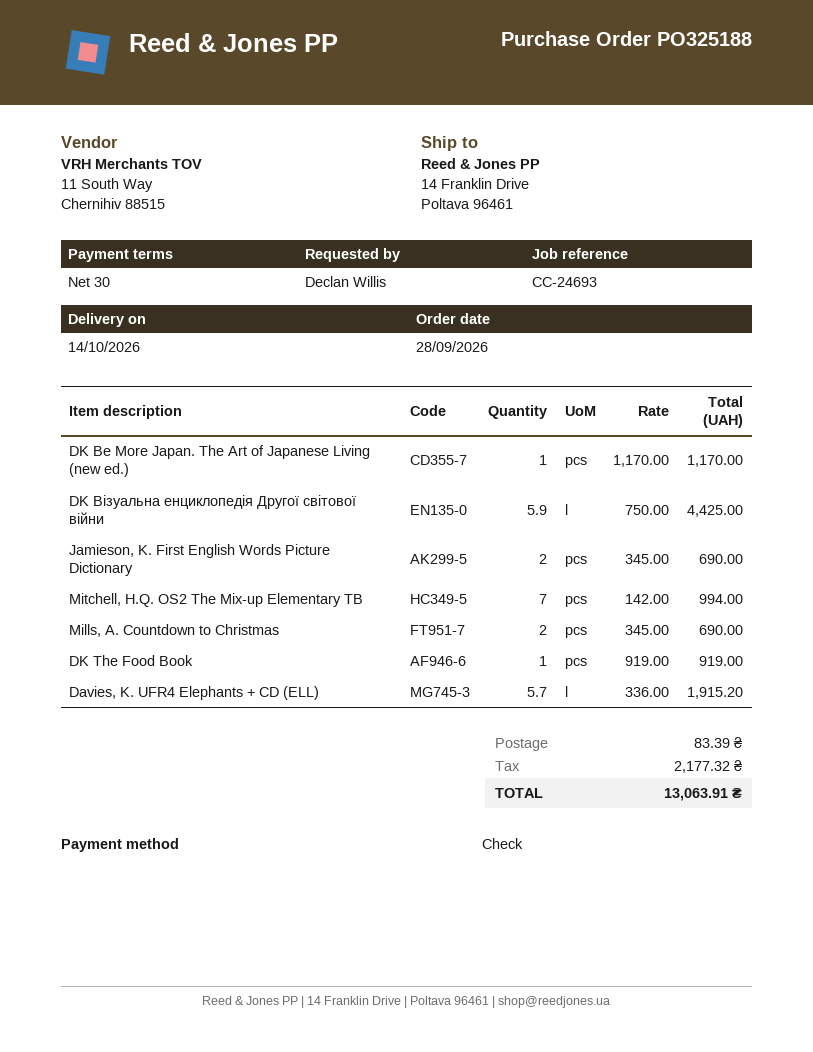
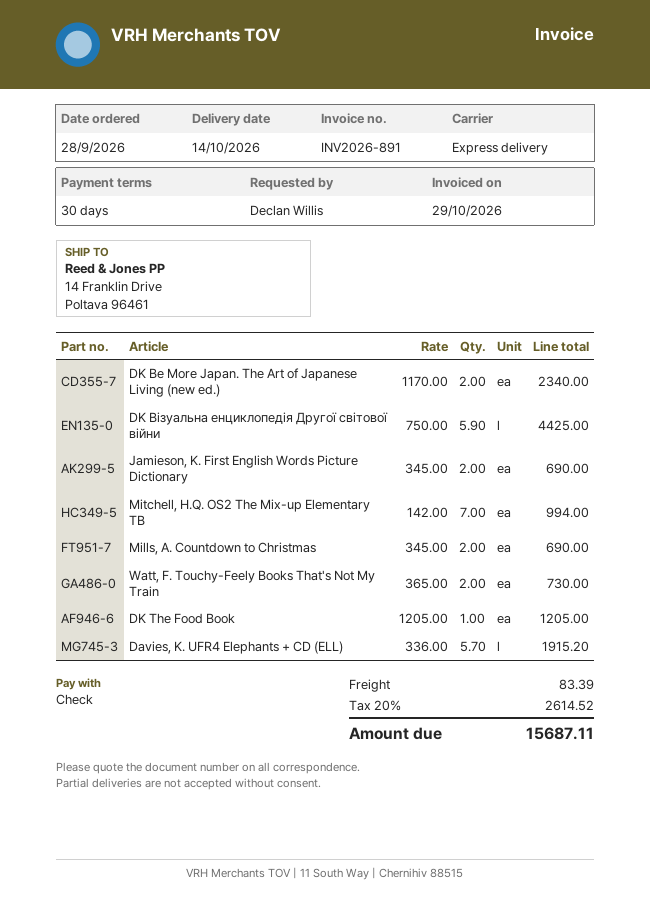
DK Be More Japan. The Art of Japanese Living (new ed.): 1 x 1170.00 = 1170.00 -> 2 x 1170.00 = 2340.00
DK The Food Book: 1 x 919.00 = 919.00 -> 1 x 1205.00 = 1205.00
Watt, F. Touchy-Feely Books That's Not My Train: none -> 2 x 365.00 = 730.00
tax: 2177.32 -> 2614.52
total: 13063.91 -> 15687.11

